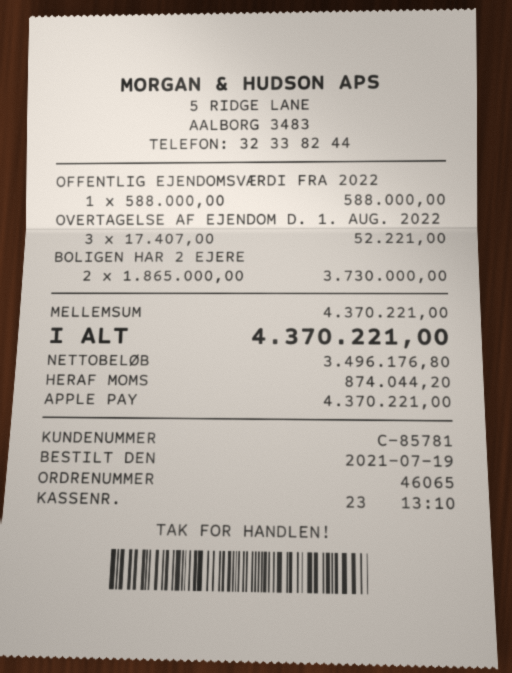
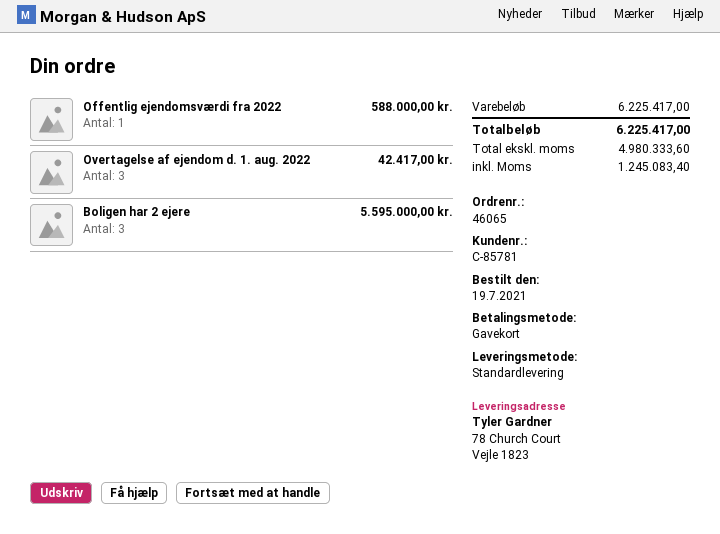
payment method: Apple Pay -> gift card
OVERTAGELSE AF EJENDOM D. 1. AUG. 2022: 3 for 52221.00 -> 3 for 42417.00
BOLIGEN HAR 2 EJERE: 2 for 3730000.00 -> 3 for 5595000.00
subtotal: 4370221.00 -> 6225417.00
net: 3496176.80 -> 4980333.60
tax: 874044.20 -> 1245083.40
total: 4370221.00 -> 6225417.00

